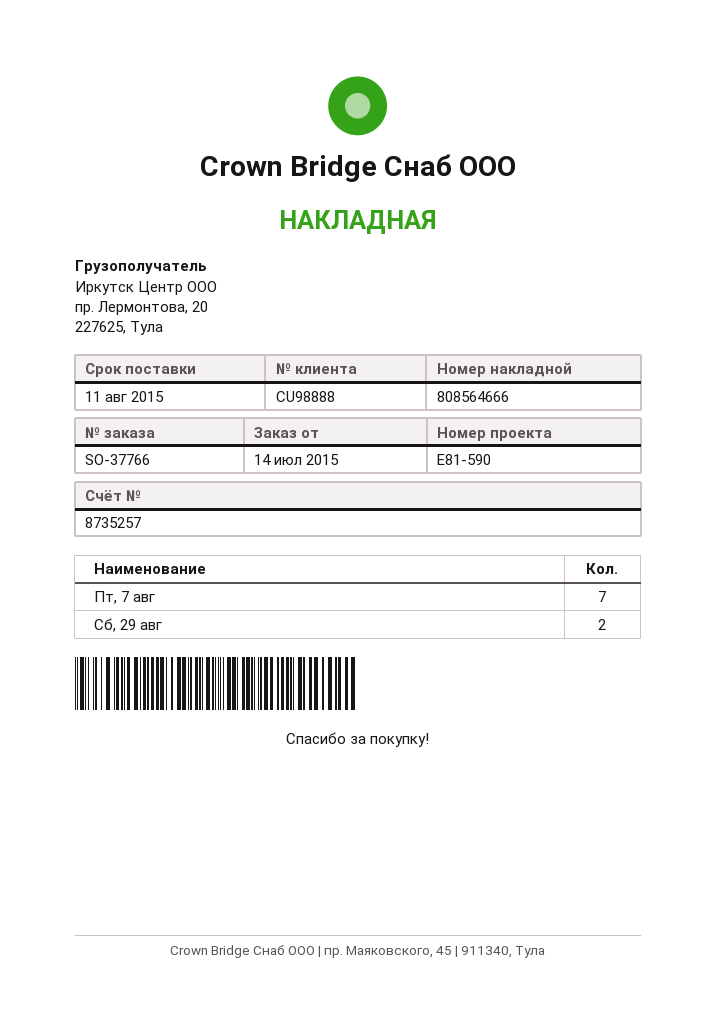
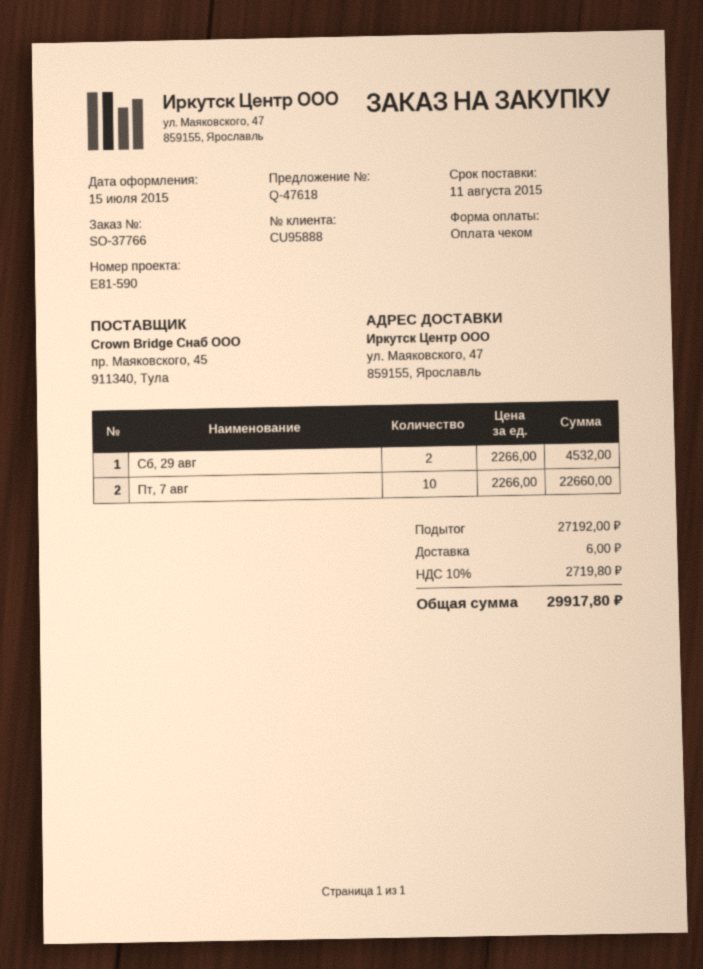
order date: 2015-07-14 -> 2015-07-15
customer number: CU98888 -> CU95888
ship to: пр. Лермонтова, 20, 227625, Тула -> ул. Маяковского, 47, 859155, Ярославль
Пт, 7 авг: 7 -> 10

